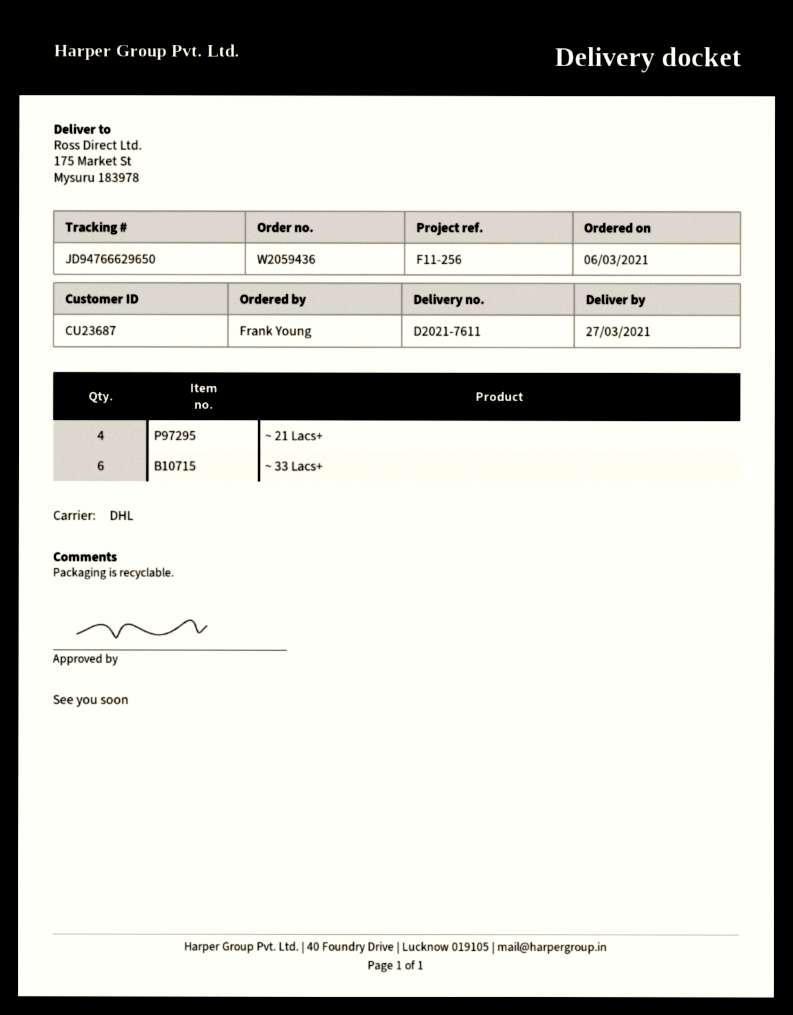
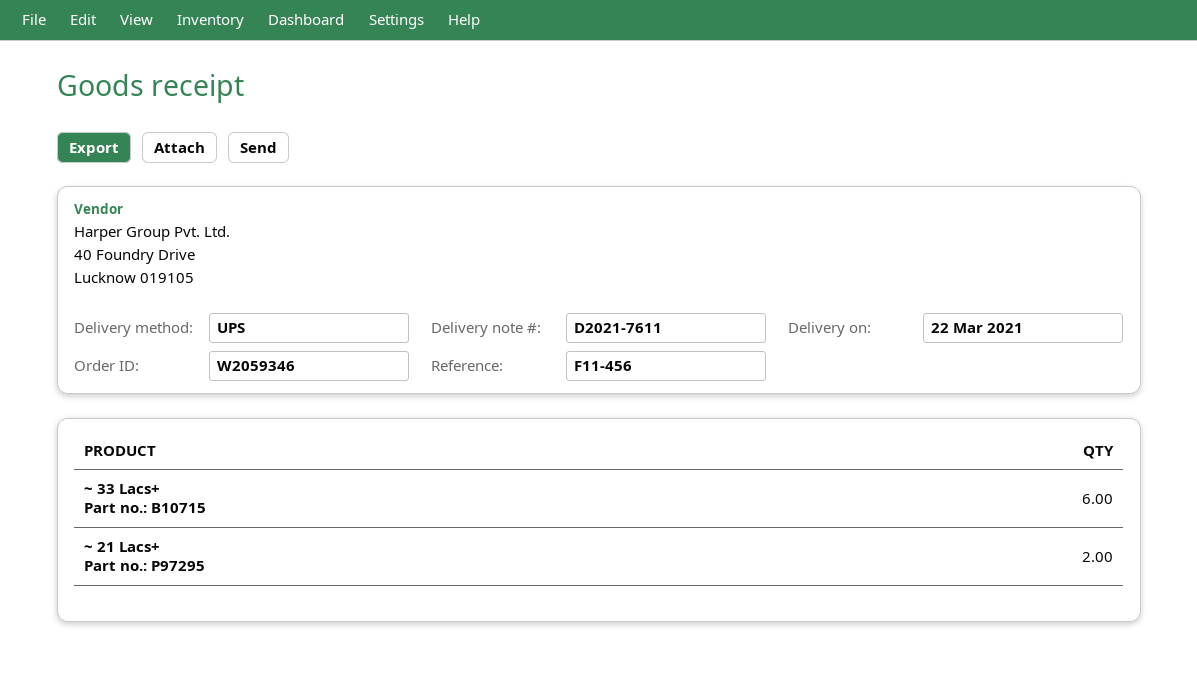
order number: W2059436 -> W2059346
delivery date: 2021-03-27 -> 2021-03-22
reference: F11-256 -> F11-456
shipping method: DHL -> UPS
~ 21 Lacs+: 4 -> 2

